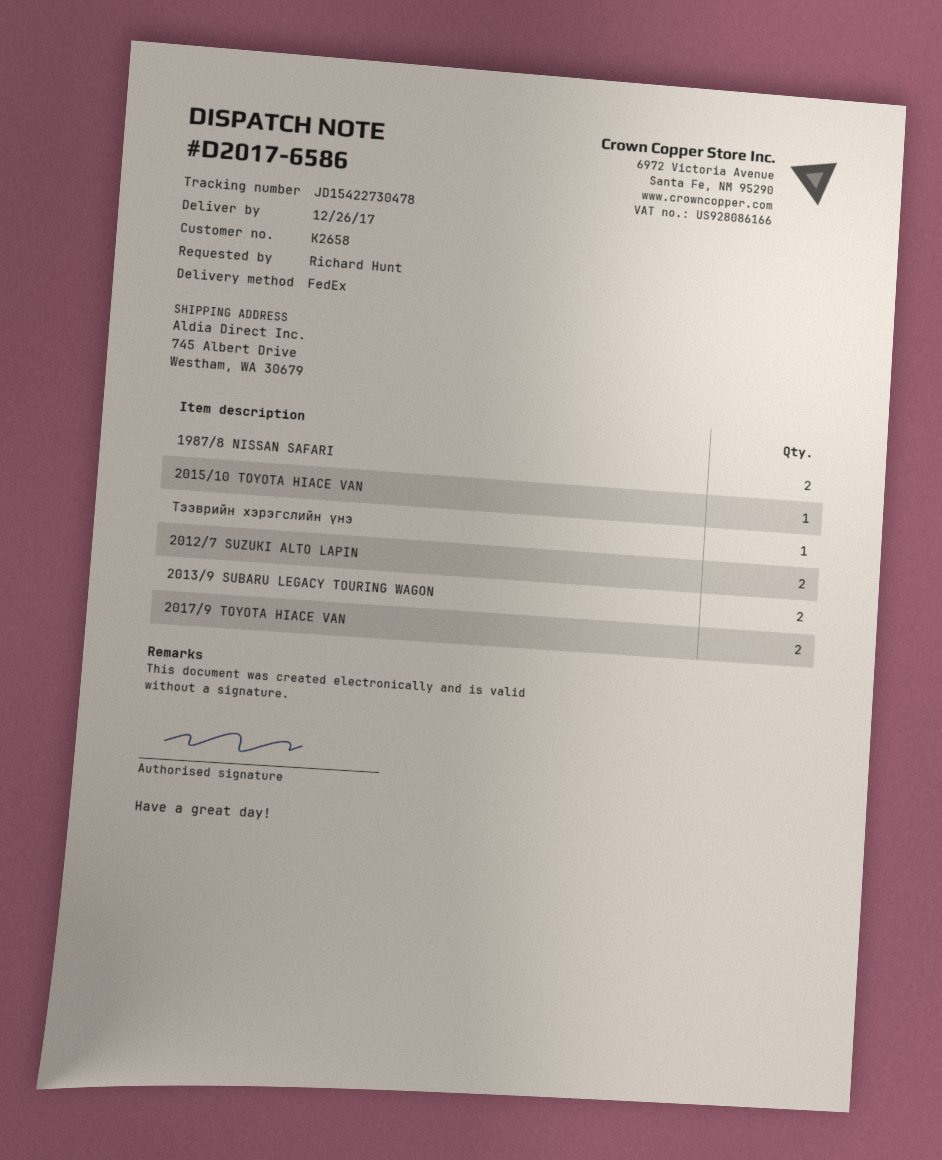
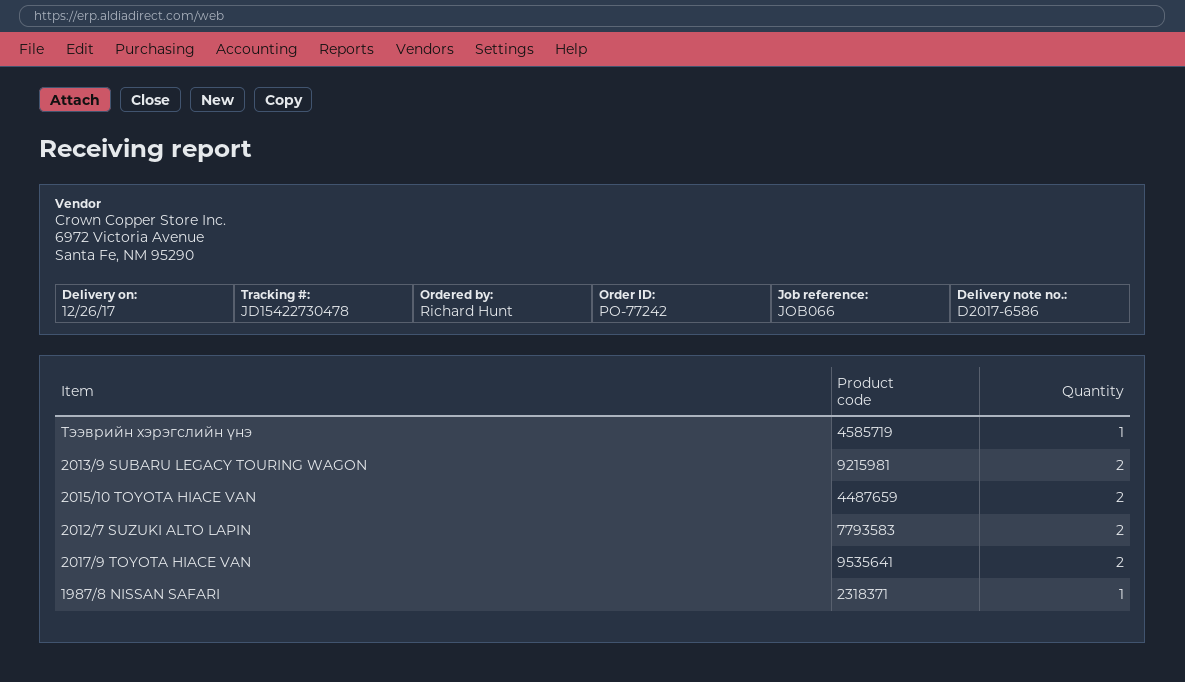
1987/8 NISSAN SAFARI: 2 -> 1
2015/10 TOYOTA HIACE VAN: 1 -> 2

